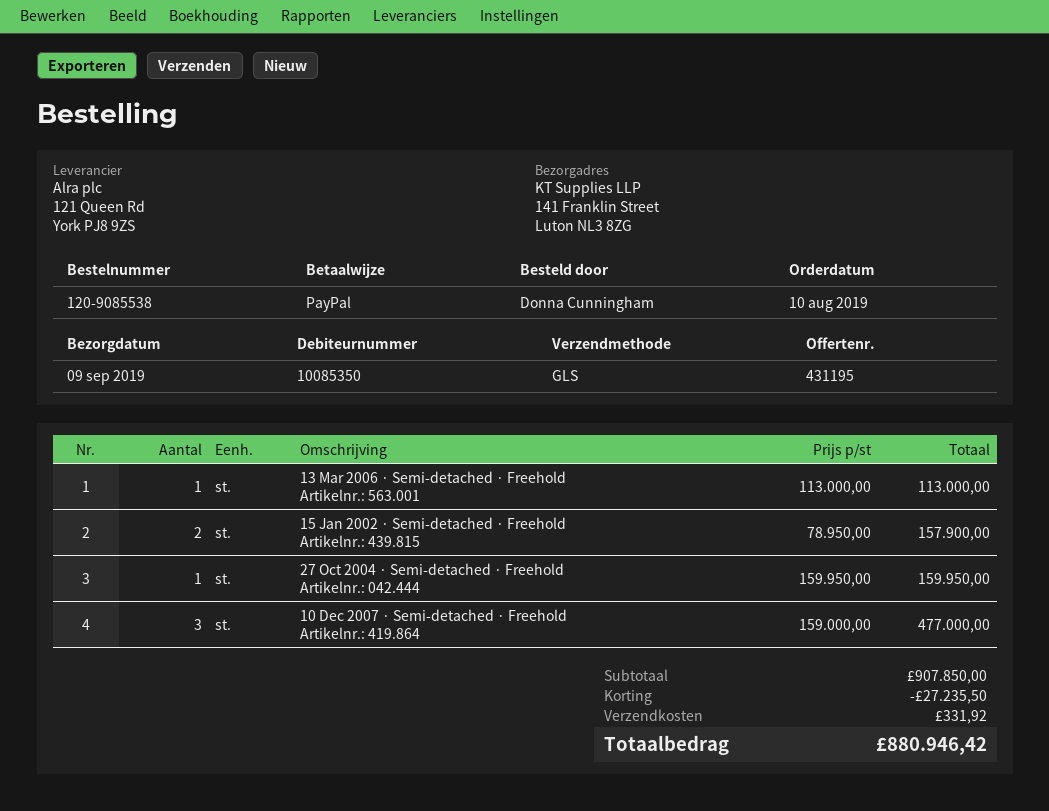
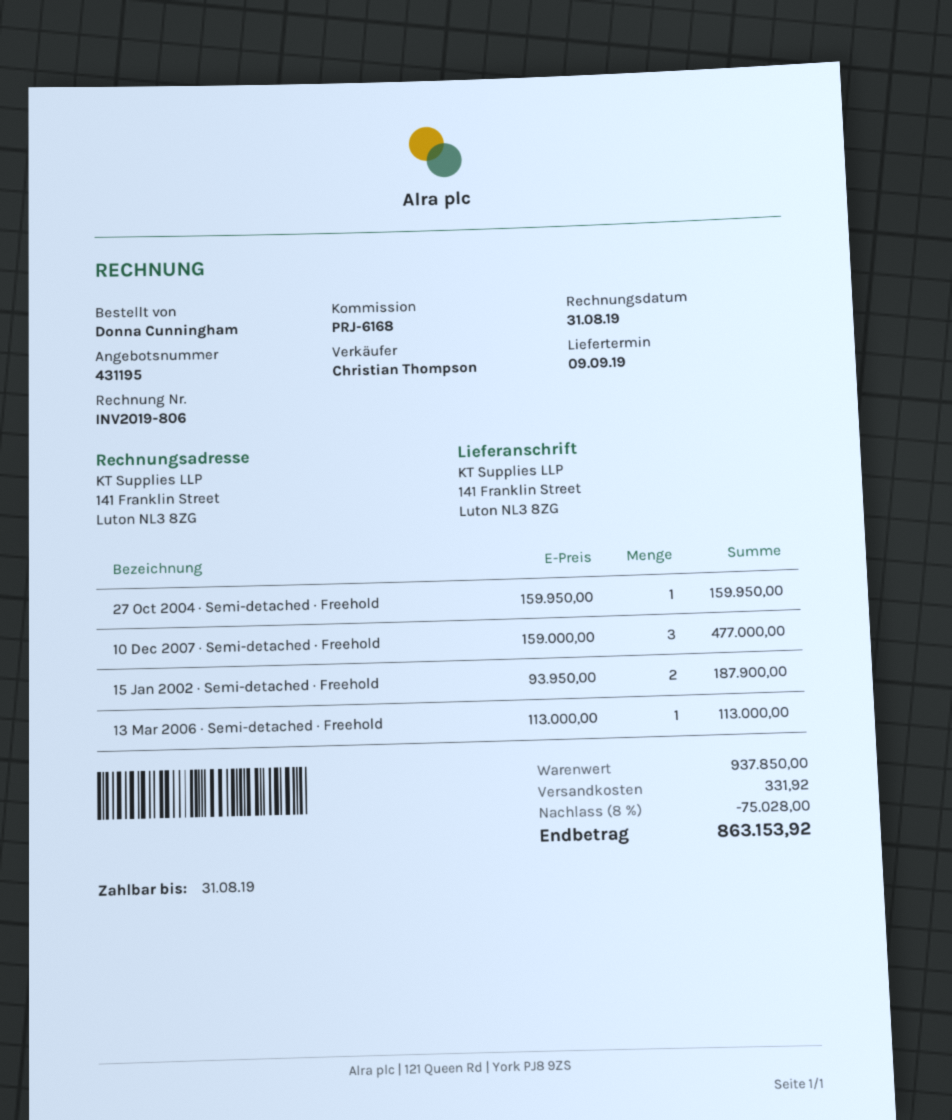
15 Jan 2002 · Semi-detached · Freehold: 2 x 78950.00 = 157900.00 -> 2 x 93950.00 = 187900.00
subtotal: 907850.00 -> 937850.00
discount: 27235.50 -> 75028.00
total: 880946.42 -> 863153.92

